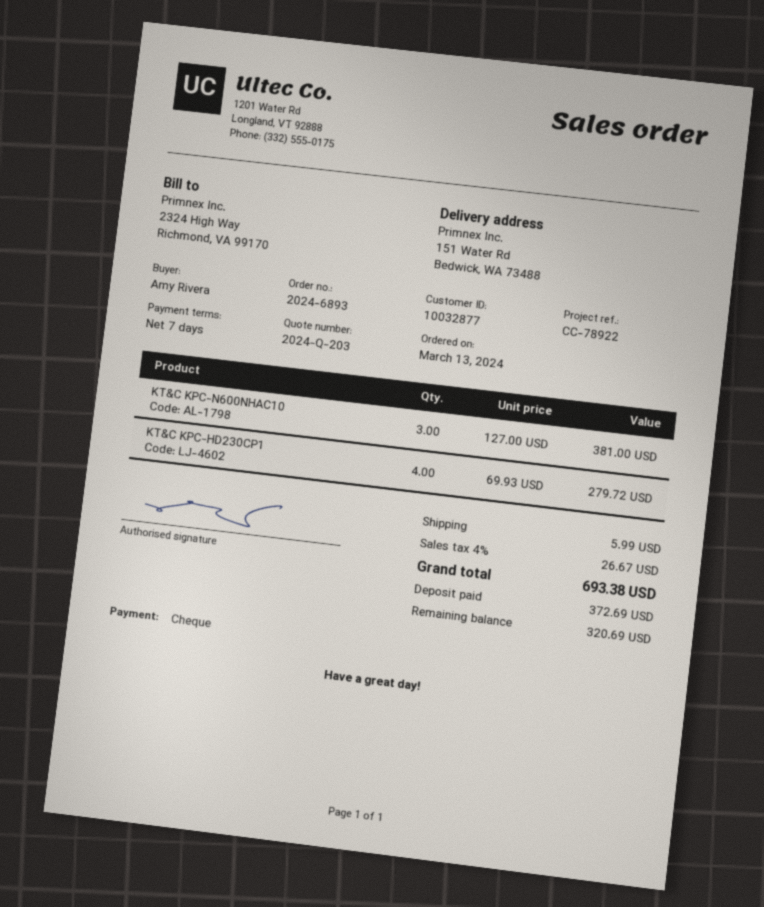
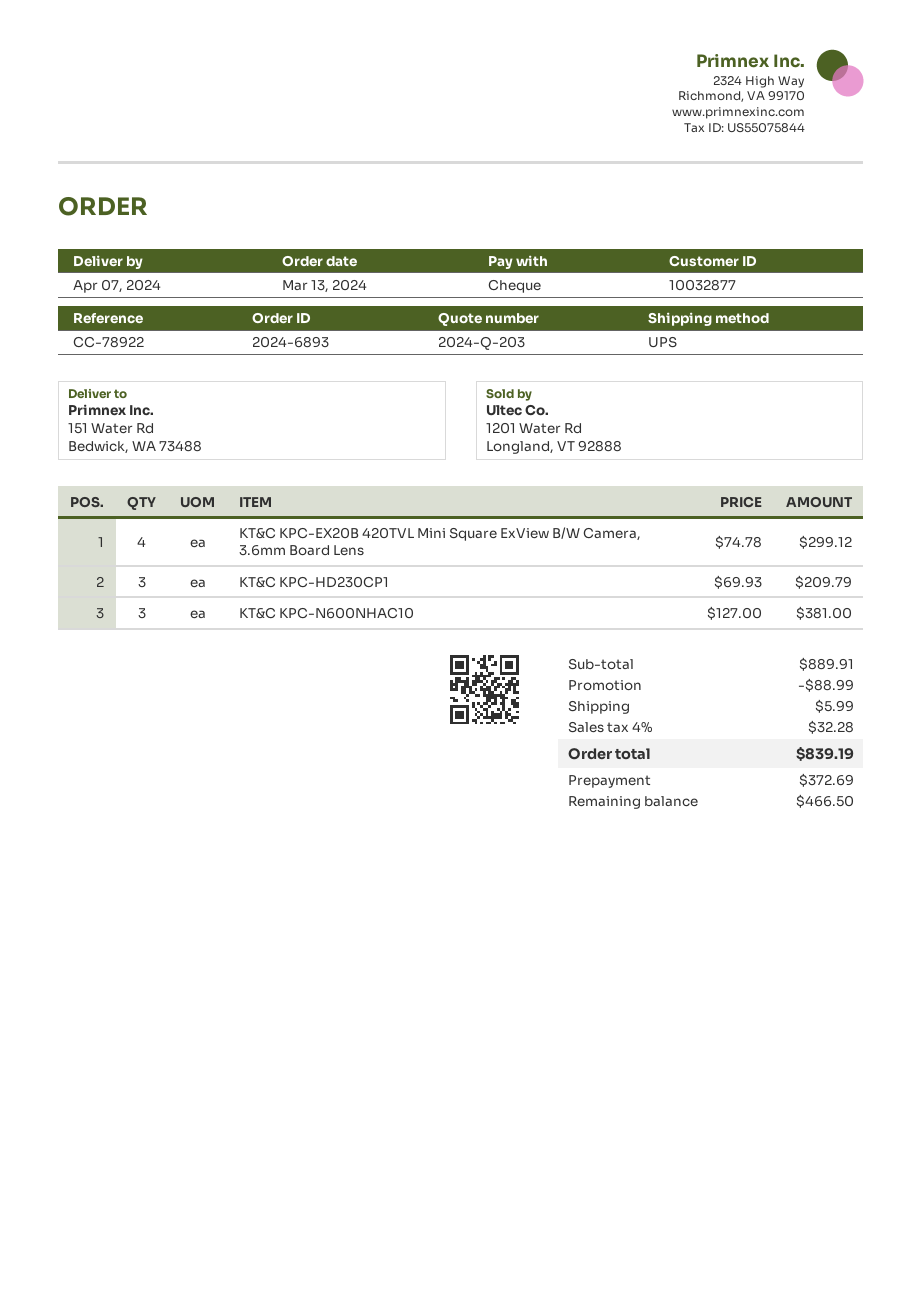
KT&C KPC-HD230CP1: 4 x 69.93 = 279.72 -> 3 x 69.93 = 209.79
KT&C KPC-EX20B 420TVL Mini Square ExView B/W Camera, 3.6mm Board Lens: none -> 4 x 74.78 = 299.12
discount: none -> 88.99
tax: 4% = 26.67 -> 4% = 32.28
total: 693.38 -> 839.19
balance: 320.69 -> 466.50

